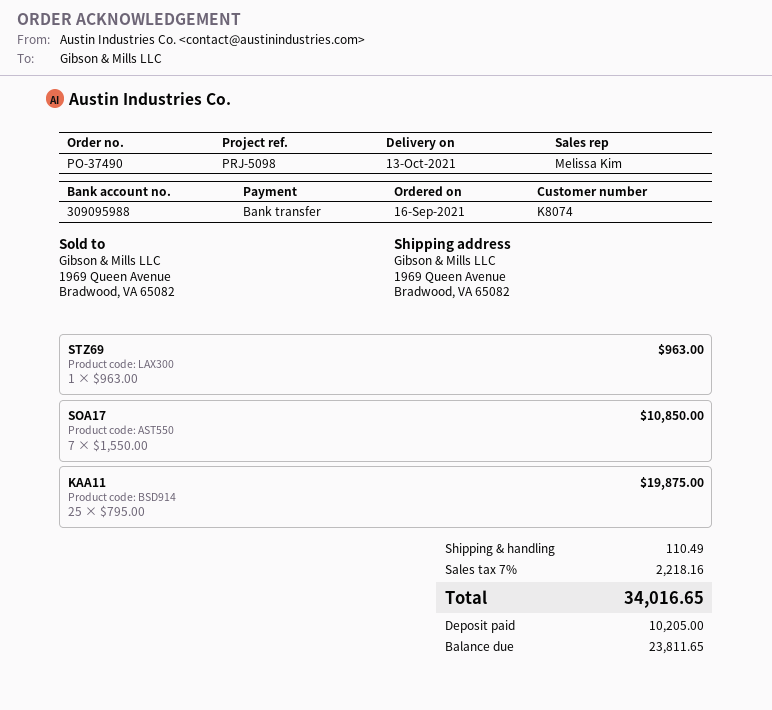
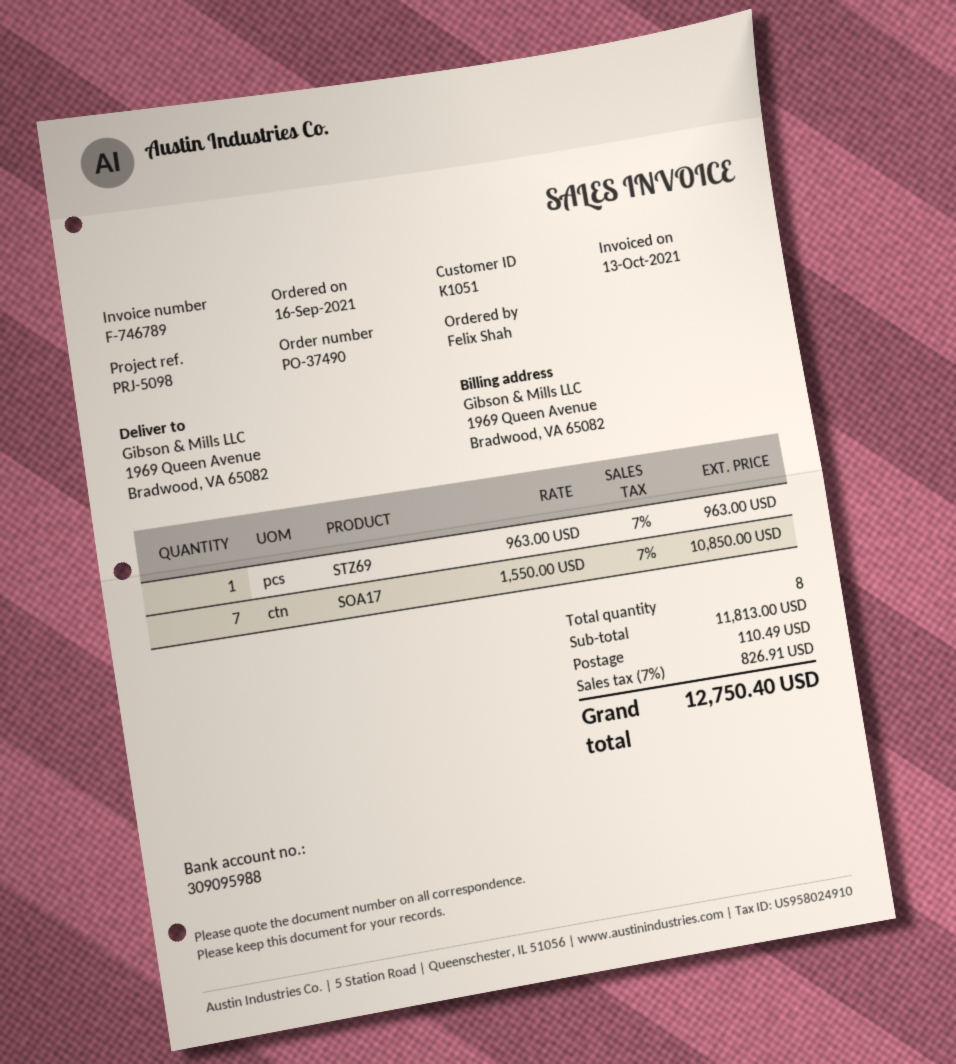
customer number: K8074 -> K1051
KAA11: 25 x 795.00 = 19875.00 -> none
tax: 7% = 2218.16 -> 7% = 826.91
total: 34016.65 -> 12750.40

